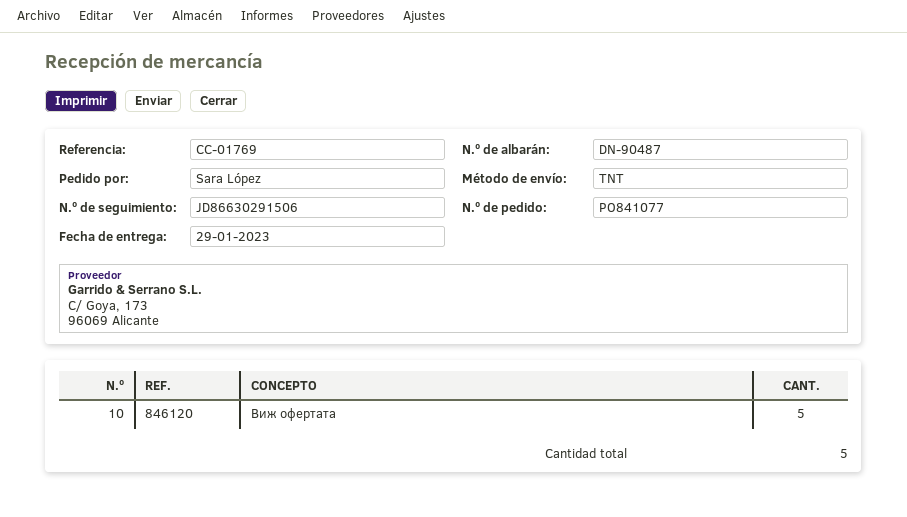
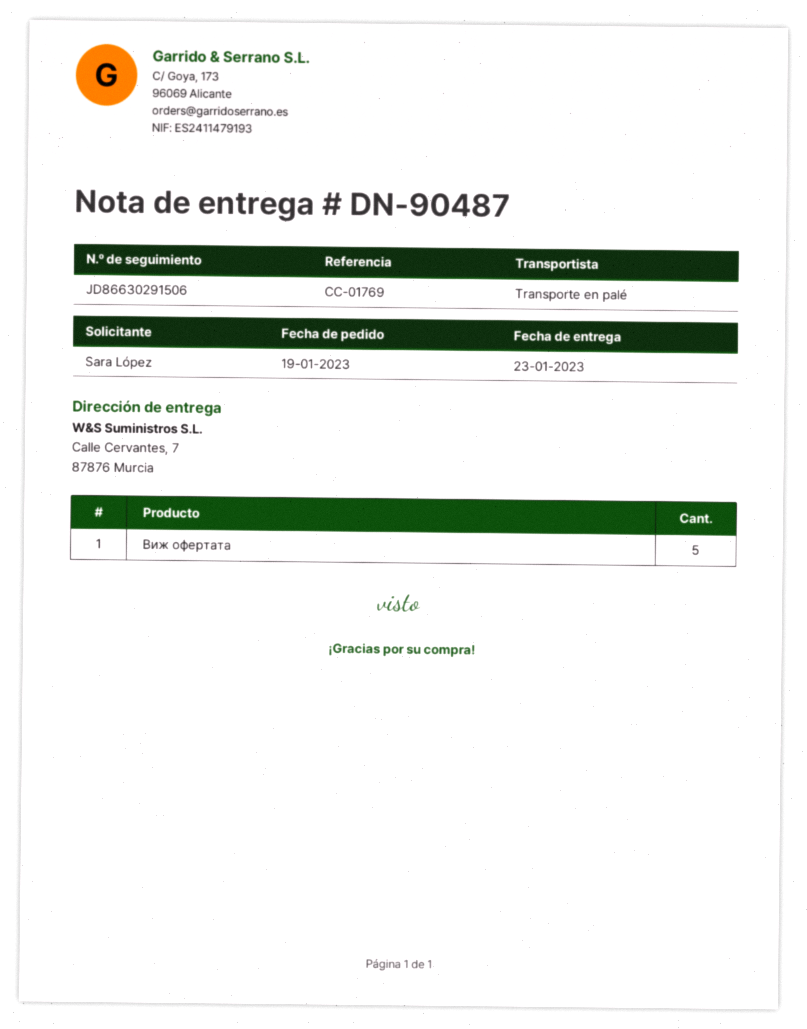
delivery date: 2023-01-29 -> 2023-01-23
shipping method: TNT -> pallet freight

